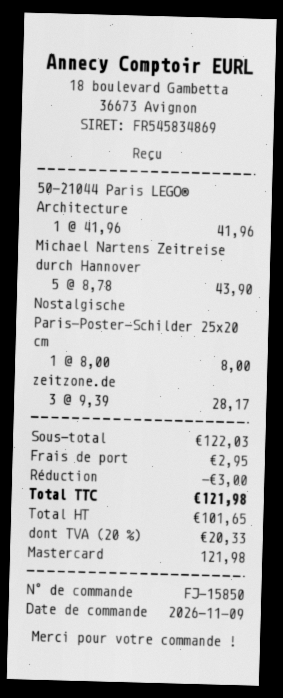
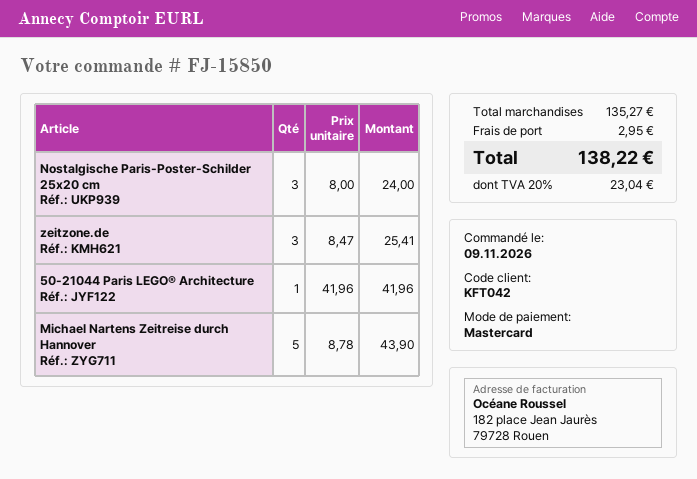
Nostalgische Paris‑Poster‑Schilder 25x20 cm: 1 x 8.00 = 8.00 -> 3 x 8.00 = 24.00
zeitzone.de: 3 x 9.39 = 28.17 -> 3 x 8.47 = 25.41
subtotal: 122.03 -> 135.27
discount: 3.00 -> none
tax: 20% = 20.33 -> 20% = 23.04
total: 121.98 -> 138.22

